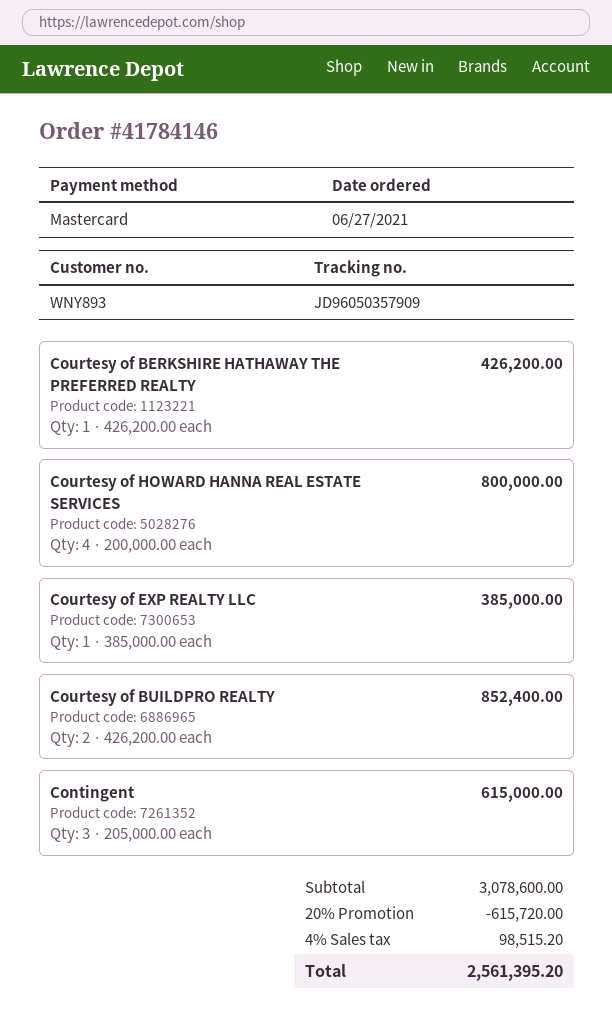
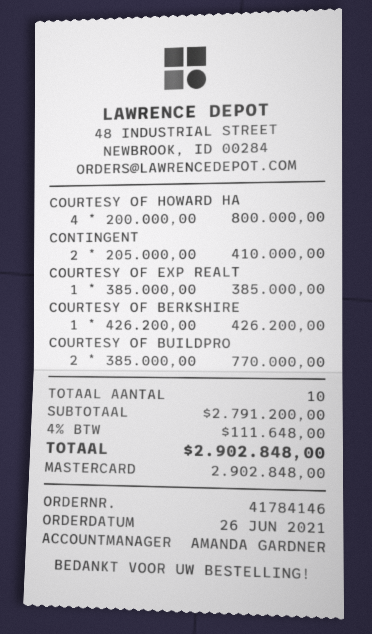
order date: 2021-06-27 -> 2021-06-26
Courtesy of BUILDPRO REALTY: 2 x 426200.00 = 852400.00 -> 2 x 385000.00 = 770000.00
Contingent: 3 x 205000.00 = 615000.00 -> 2 x 205000.00 = 410000.00
subtotal: 3078600.00 -> 2791200.00
discount: 20% = 615720.00 -> none
tax: 4% = 98515.20 -> 4% = 111648.00
total: 2561395.20 -> 2902848.00

